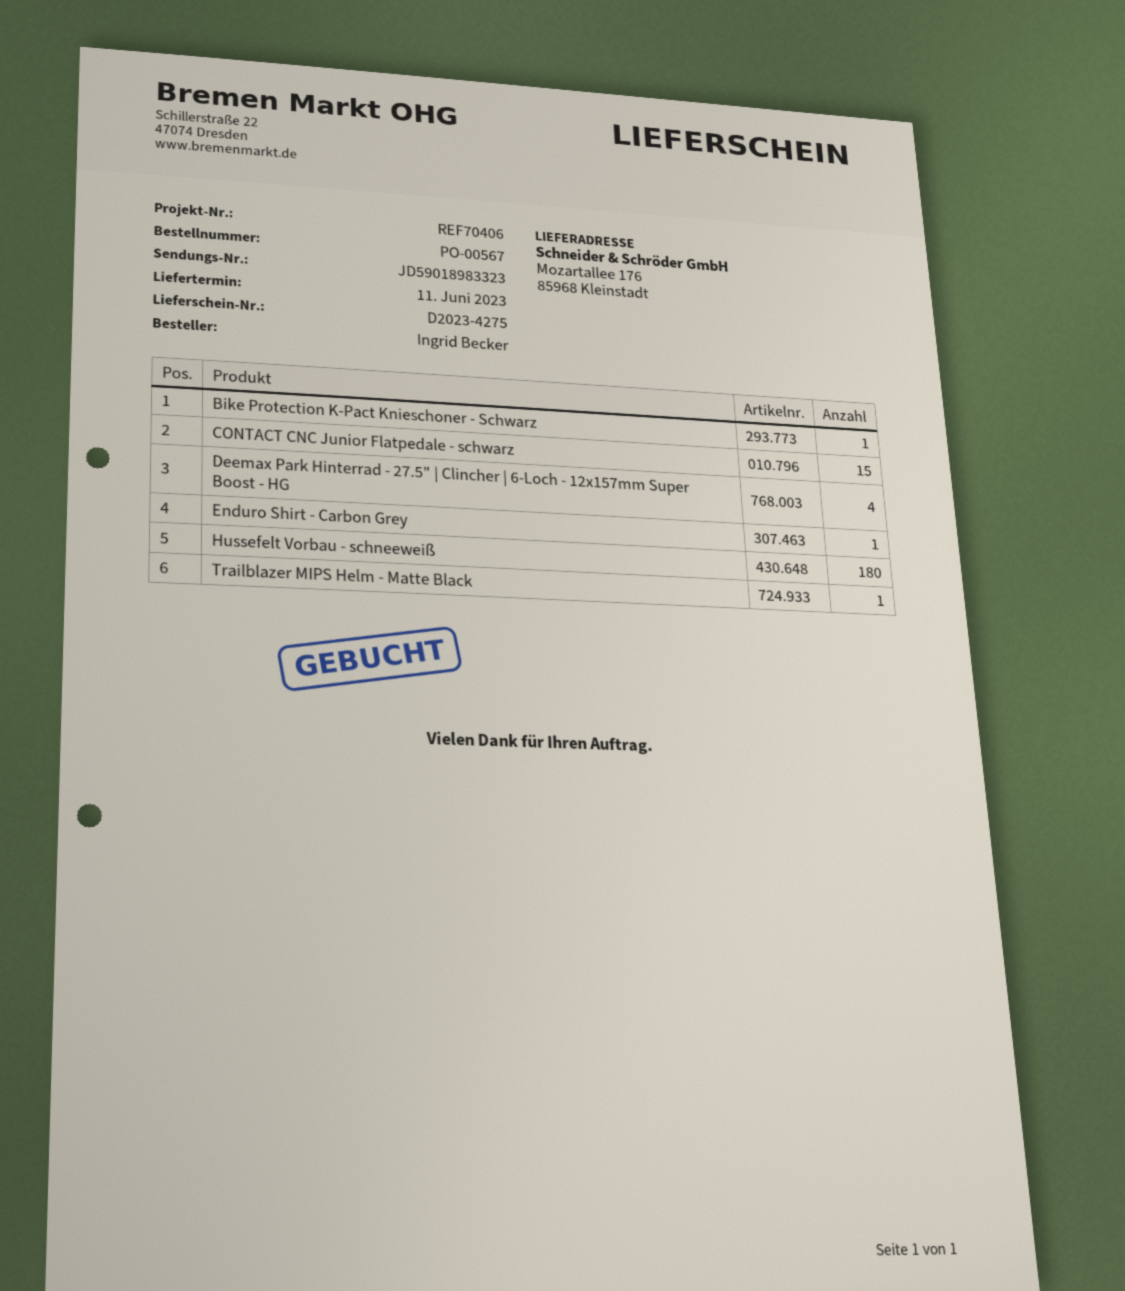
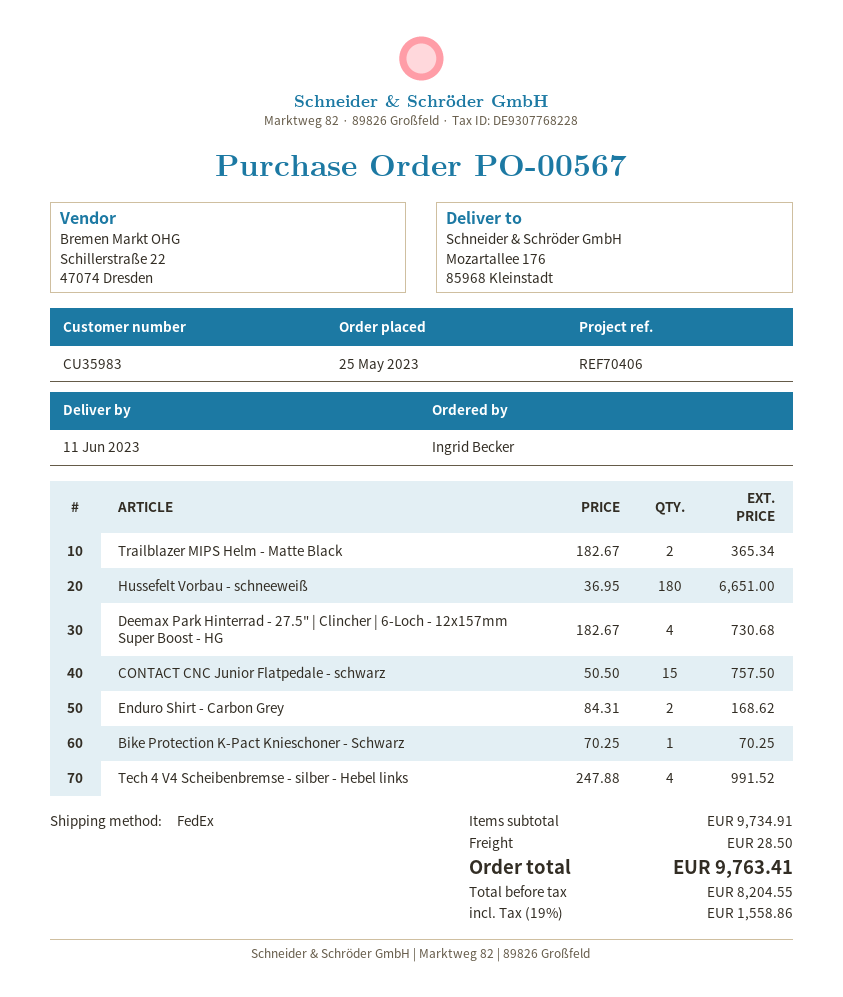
Enduro Shirt - Carbon Grey: 1 -> 2
Trailblazer MIPS Helm - Matte Black: 1 -> 2
Tech 4 V4 Scheibenbremse - silber - Hebel links: none -> 4

